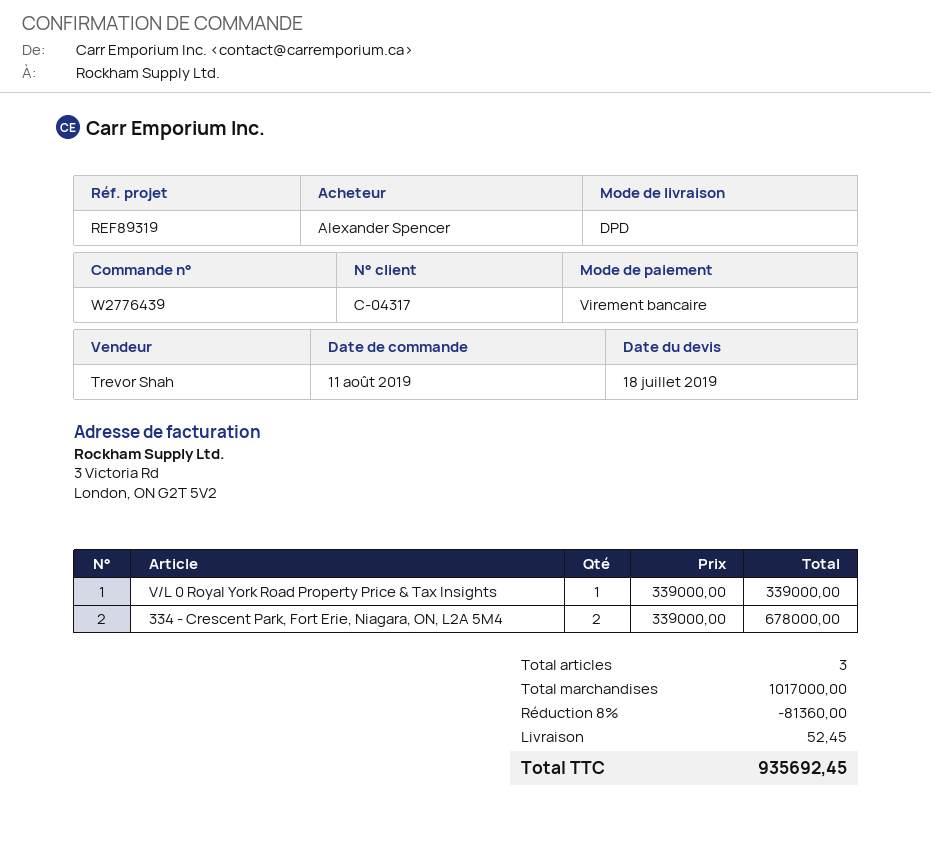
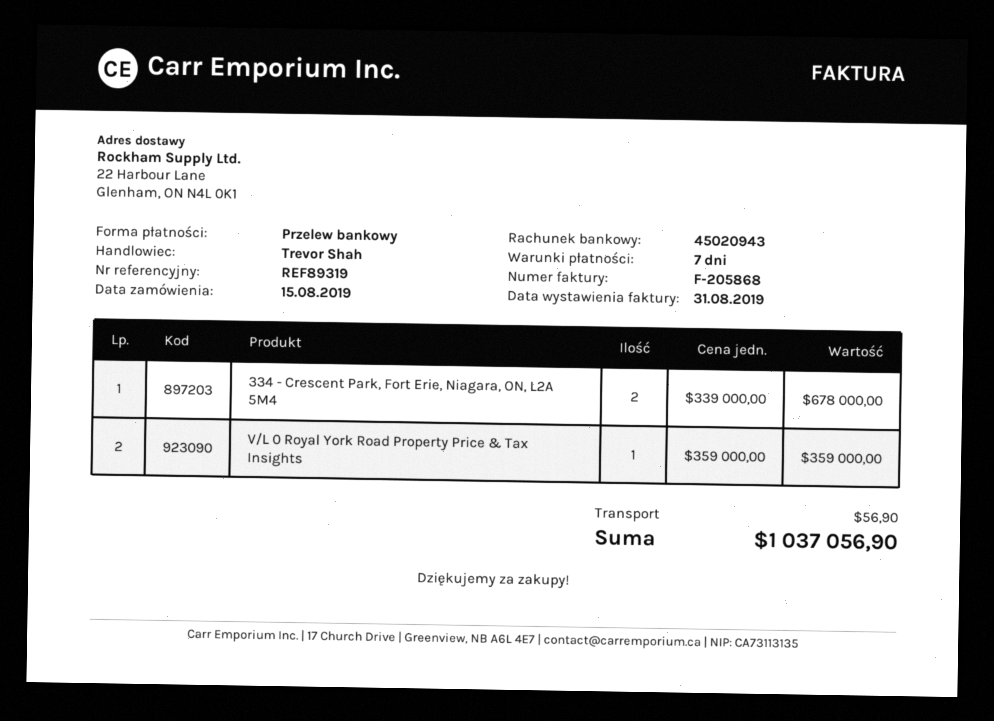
order date: 2019-08-11 -> 2019-08-15
V/L 0 Royal York Road Property Price & Tax Insights: 1 x 339000.00 = 339000.00 -> 1 x 359000.00 = 359000.00
discount: 8% = 81360.00 -> none
shipping: 52.45 -> 56.90
total: 935692.45 -> 1037056.90

